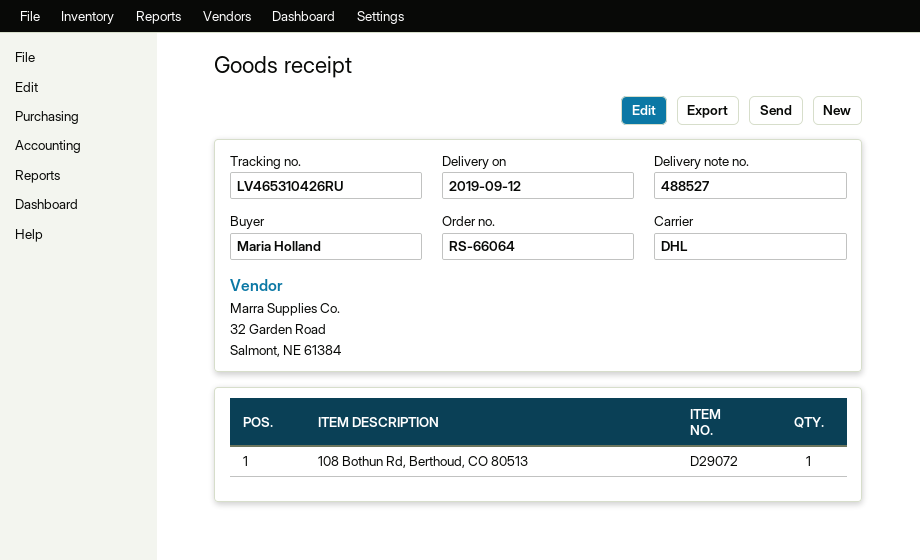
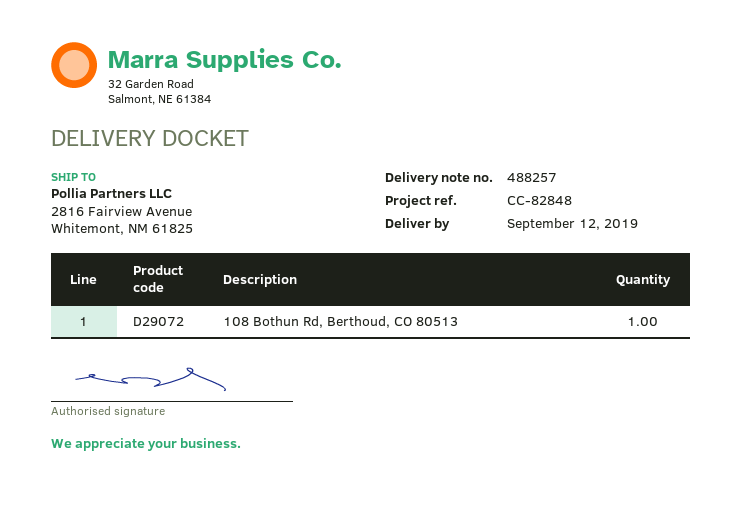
delivery note number: 488527 -> 488257

